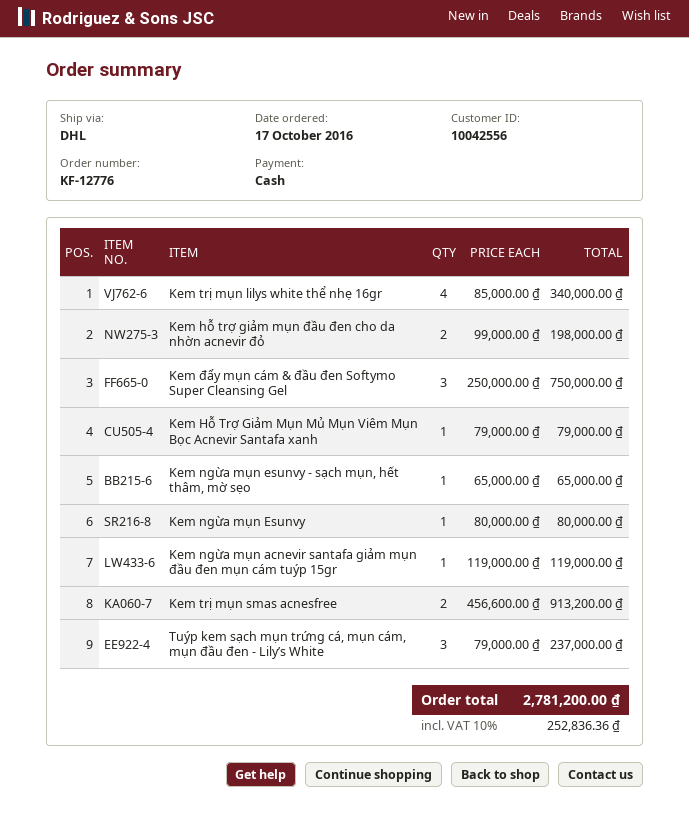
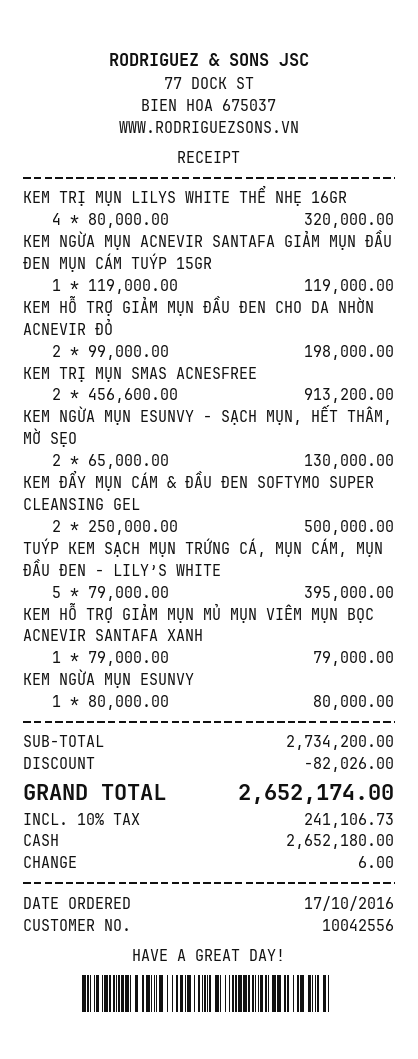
Kem trị mụn lilys white thể nhẹ 16gr: 4 x 85000.00 = 340000.00 -> 4 x 80000.00 = 320000.00
Kem đẩy mụn cám & đầu đen Softymo Super Cleansing Gel: 3 x 250000.00 = 750000.00 -> 2 x 250000.00 = 500000.00
Kem ngừa mụn esunvy - sạch mụn, hết thâm, mờ sẹo: 1 x 65000.00 = 65000.00 -> 2 x 65000.00 = 130000.00
Tuýp kem sạch mụn trứng cá, mụn cám, mụn đầu đen - Lily’s White: 3 x 79000.00 = 237000.00 -> 5 x 79000.00 = 395000.00
discount: none -> 82026.00
tax: 10% = 252836.36 -> 10% = 241106.73
total: 2781200.00 -> 2652174.00

